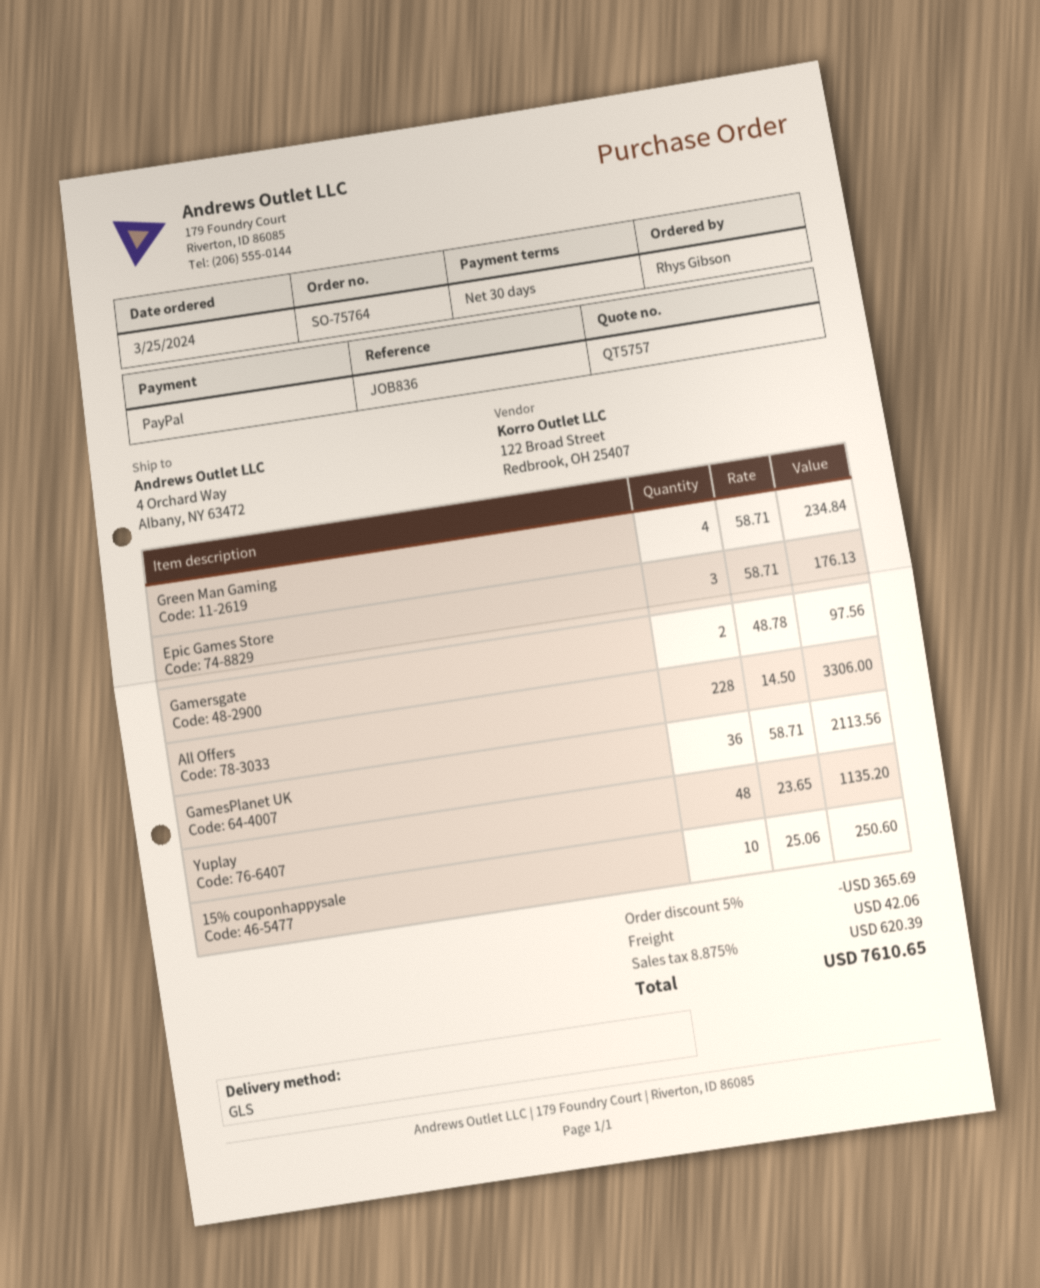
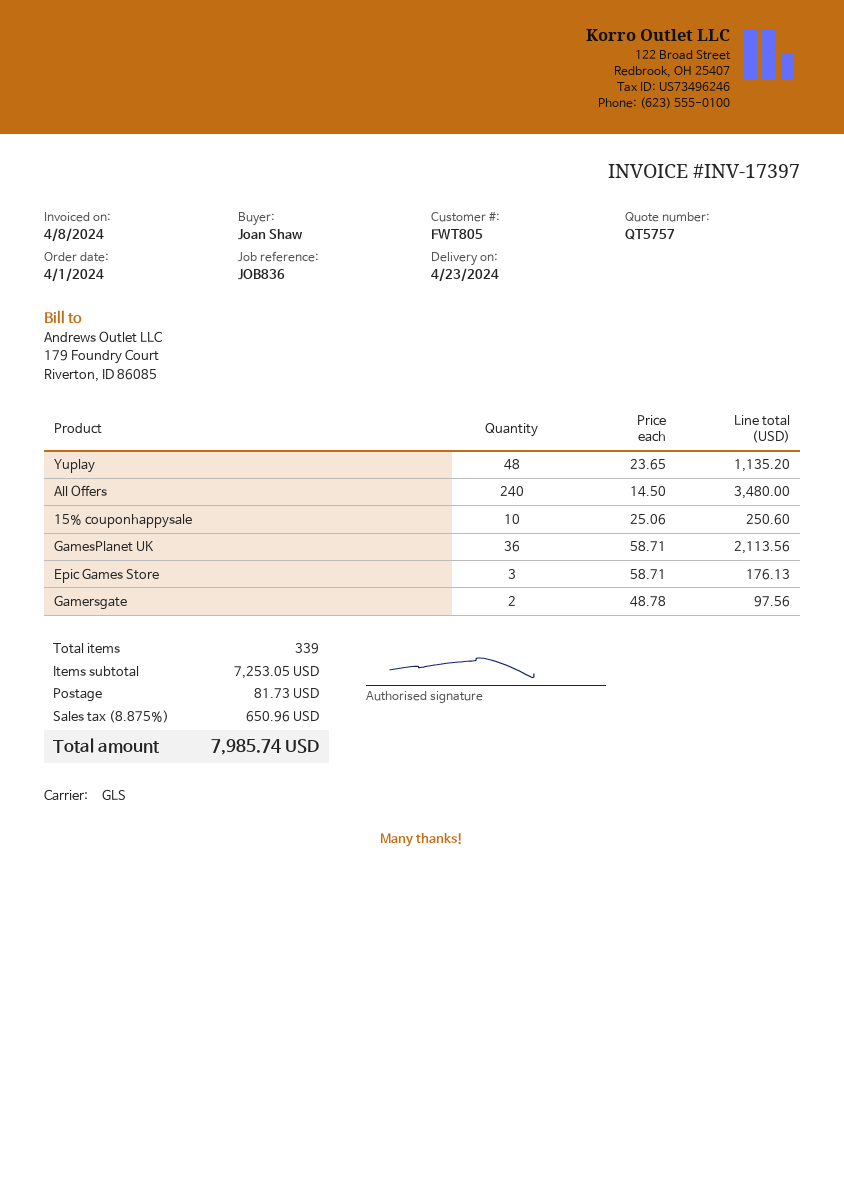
order date: 2024-03-25 -> 2024-04-01
ordered by: Rhys Gibson -> Joan Shaw
Green Man Gaming: 4 x 58.71 = 234.84 -> none
All Offers: 228 x 14.50 = 3306.00 -> 240 x 14.50 = 3480.00
discount: 5% = 365.69 -> none
shipping: 42.06 -> 81.73
tax: 8.875% = 620.39 -> 8.875% = 650.96
total: 7610.65 -> 7985.74

